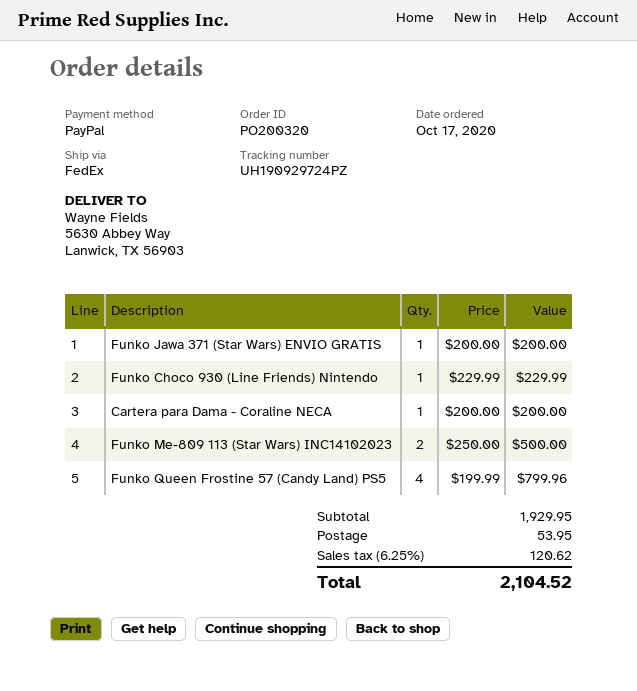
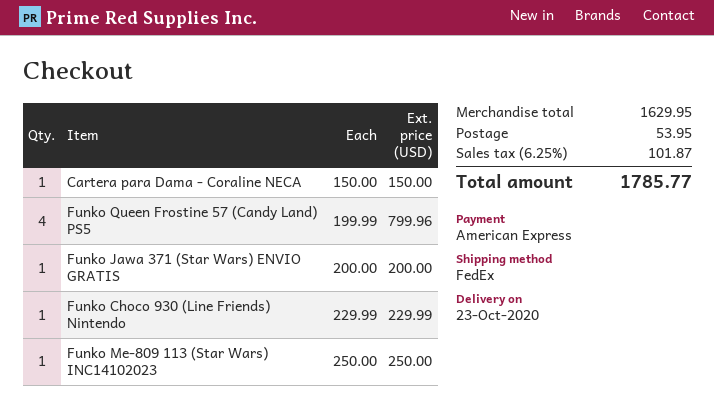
payment method: PayPal -> American Express
Cartera para Dama - Coraline NECA: 1 x 200.00 = 200.00 -> 1 x 150.00 = 150.00
Funko Me-809 113 (Star Wars) INC14102023: 2 x 250.00 = 500.00 -> 1 x 250.00 = 250.00
subtotal: 1929.95 -> 1629.95
tax: 6.25% = 120.62 -> 6.25% = 101.87
total: 2104.52 -> 1785.77

